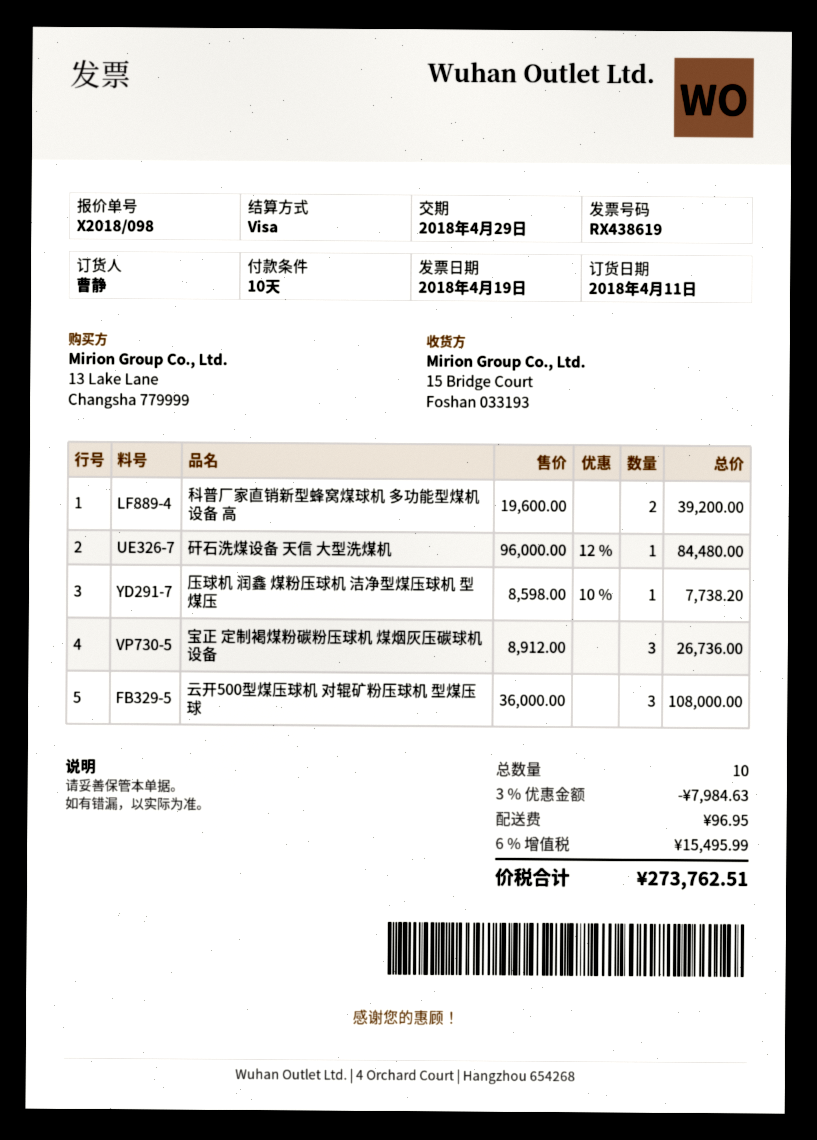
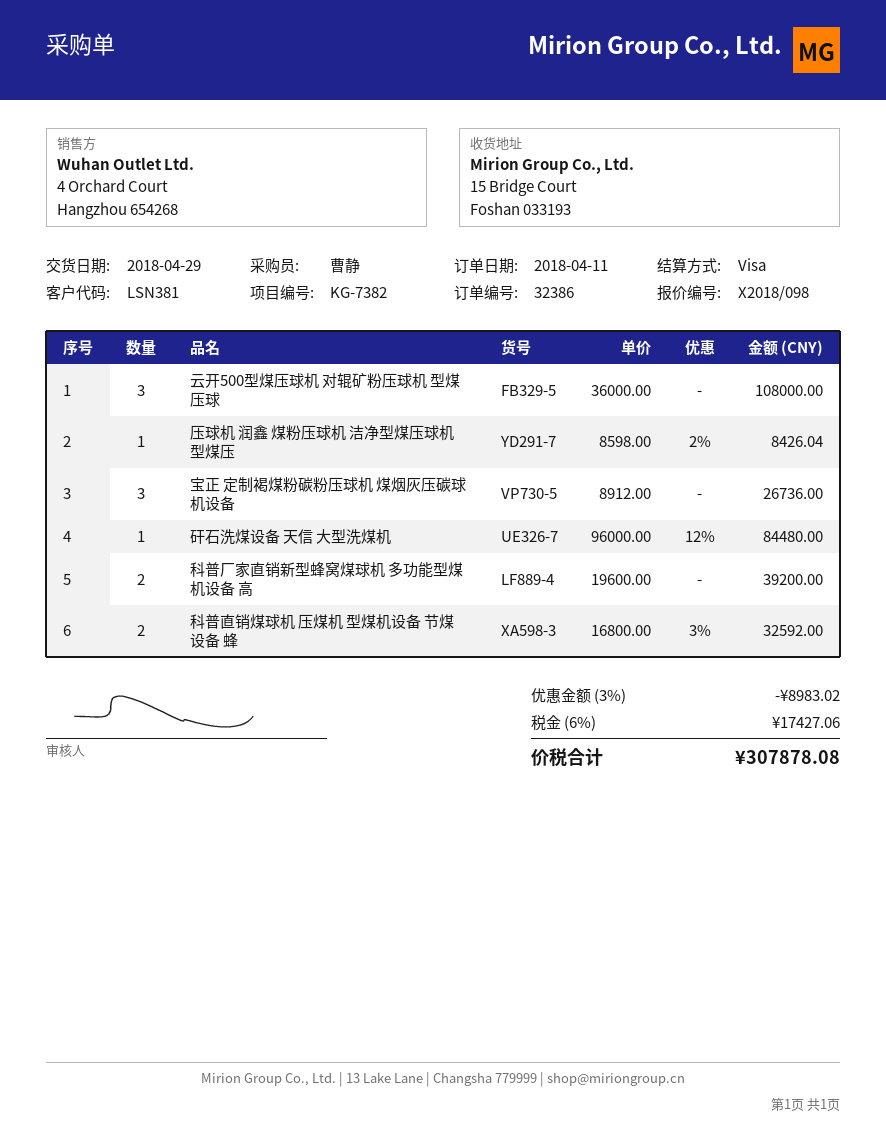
压球机 润鑫 煤粉压球机 洁净型煤压球机 型煤压: 1 x 8598.00 - 10% = 7738.20 -> 1 x 8598.00 - 2% = 8426.04
科普直销煤球机 压煤机 型煤机设备 节煤设备 蜂: none -> 2 x 16800.00 - 3% = 32592.00
discount: 3% = 7984.63 -> 3% = 8983.02
shipping: 96.95 -> none
tax: 6% = 15495.99 -> 6% = 17427.06
total: 273762.51 -> 307878.08

